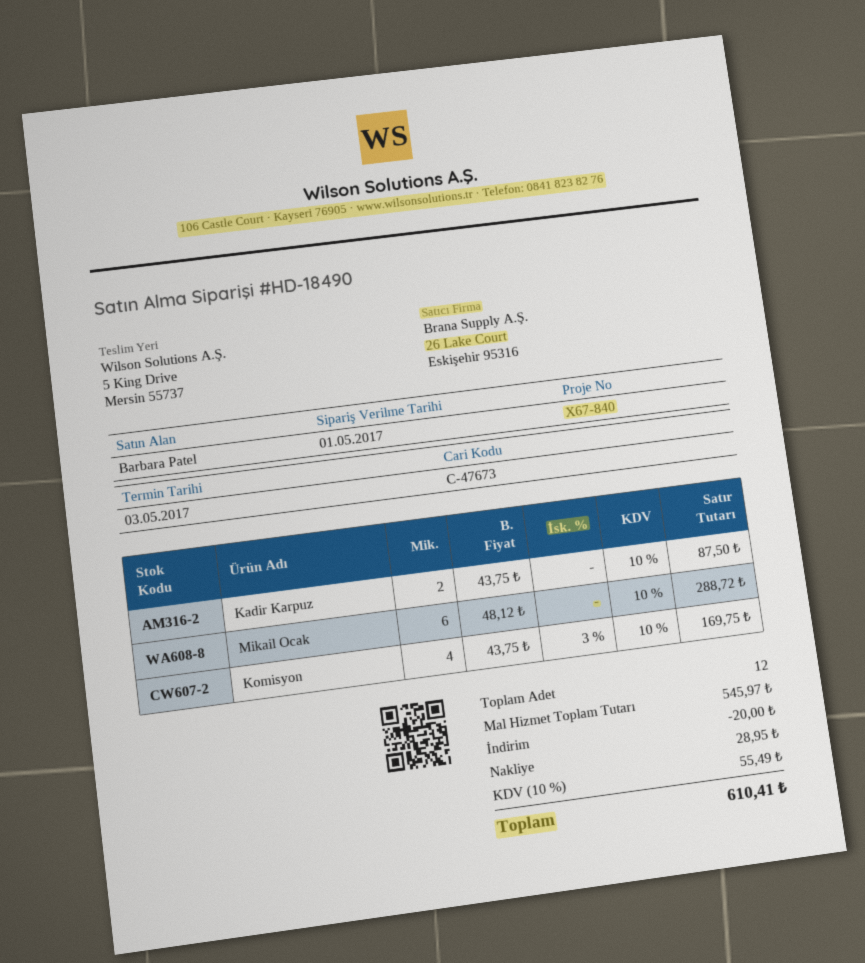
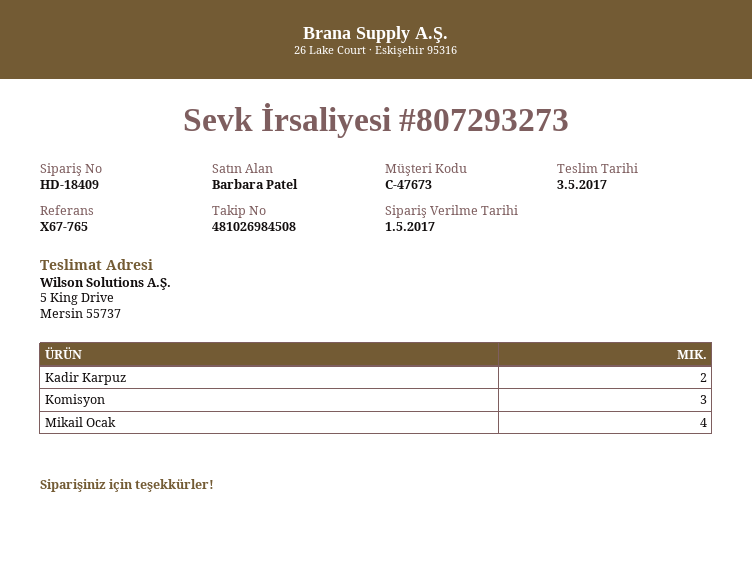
order number: HD-18490 -> HD-18409
reference: X67-840 -> X67-765
Mikail Ocak: 6 -> 4
Komisyon: 4 -> 3

